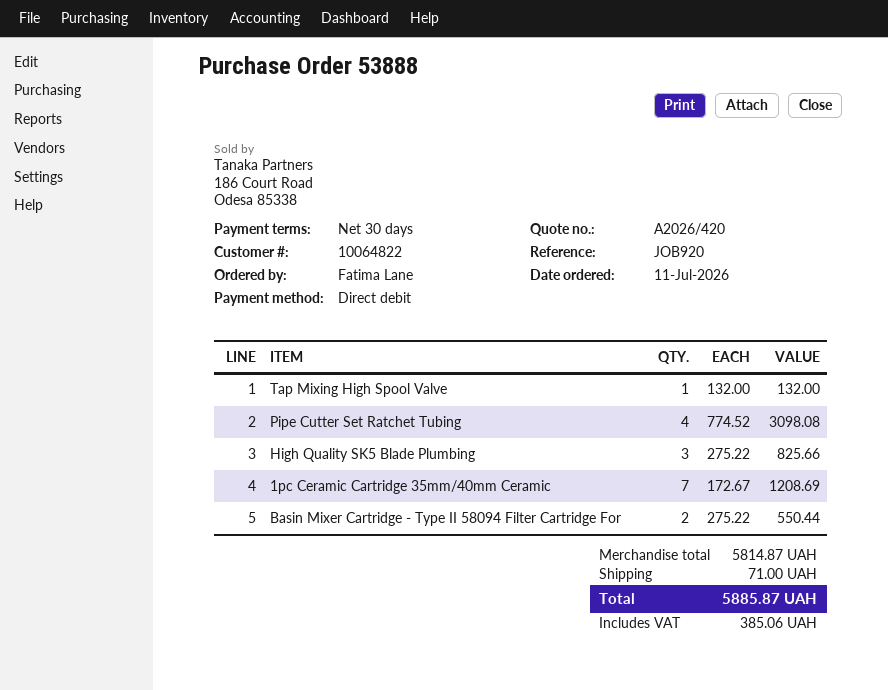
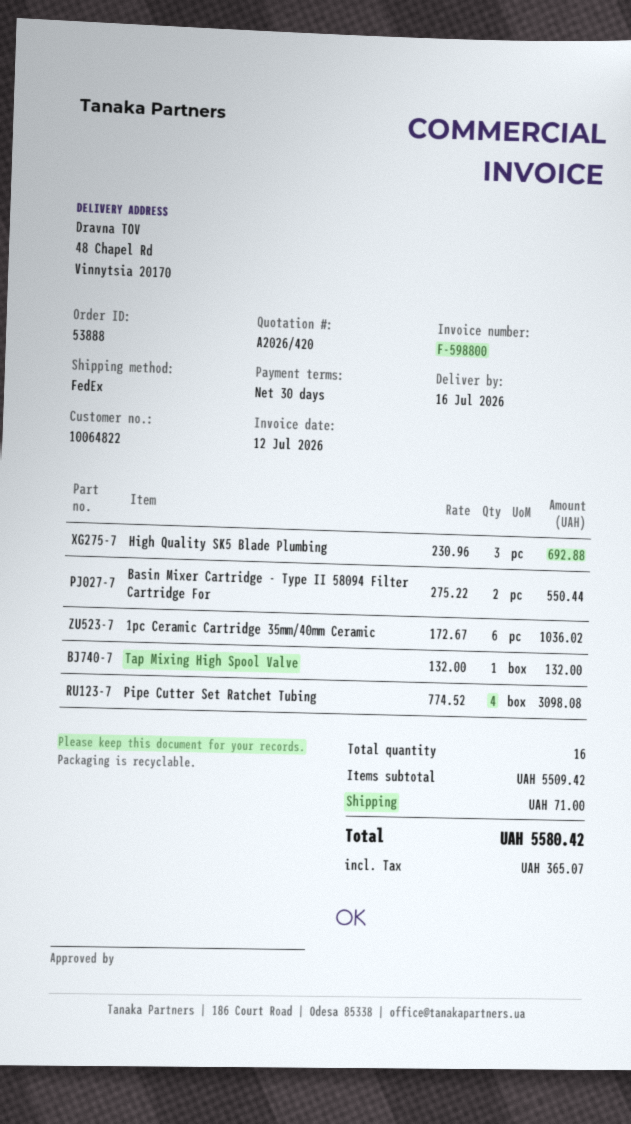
High Quality SK5 Blade Plumbing: 3 x 275.22 = 825.66 -> 3 x 230.96 = 692.88
1pc Ceramic Cartridge 35mm/40mm Ceramic: 7 x 172.67 = 1208.69 -> 6 x 172.67 = 1036.02
subtotal: 5814.87 -> 5509.42
tax: 385.06 -> 365.07
total: 5885.87 -> 5580.42

